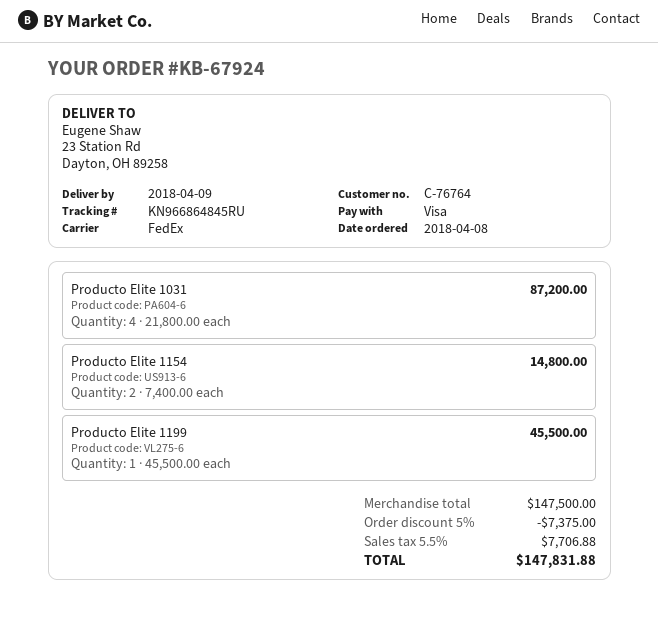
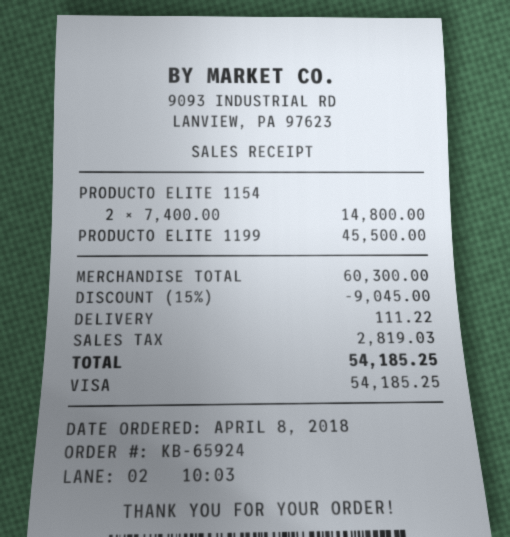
order number: KB-67924 -> KB-65924
Producto Elite 1031: 4 x 21800.00 = 87200.00 -> none
subtotal: 147500.00 -> 60300.00
discount: 5% = 7375.00 -> 15% = 9045.00
shipping: none -> 111.22
tax: 7706.88 -> 2819.03
total: 147831.88 -> 54185.25

